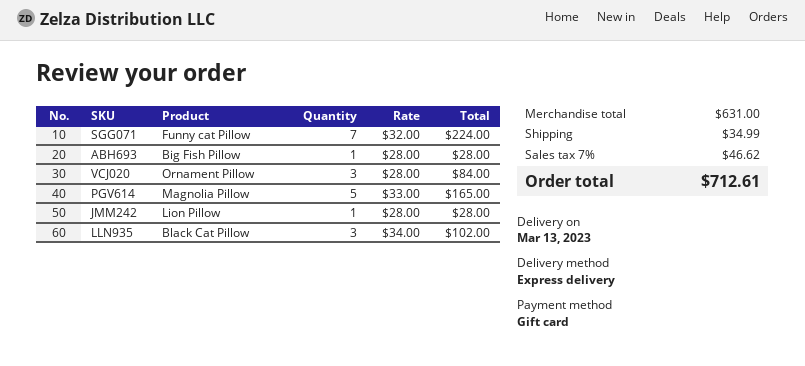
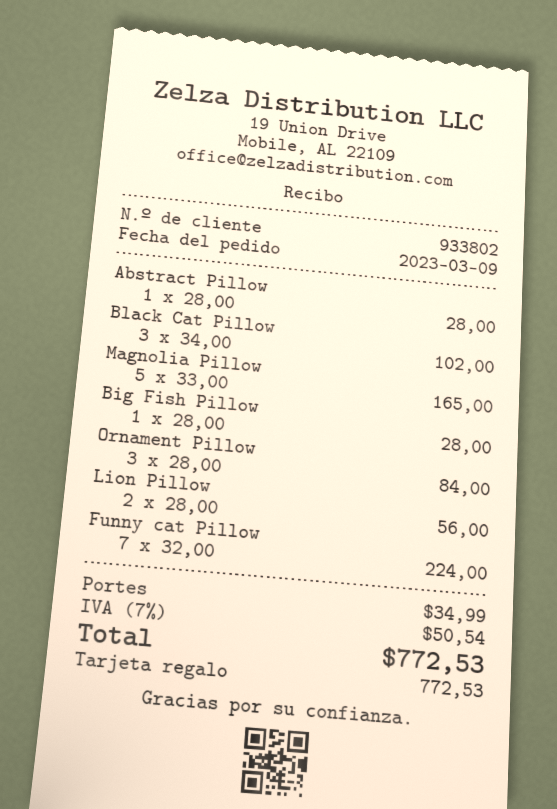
Lion Pillow: 1 x 28.00 = 28.00 -> 2 x 28.00 = 56.00
Abstract Pillow: none -> 1 x 28.00 = 28.00
tax: 7% = 46.62 -> 7% = 50.54
total: 712.61 -> 772.53

